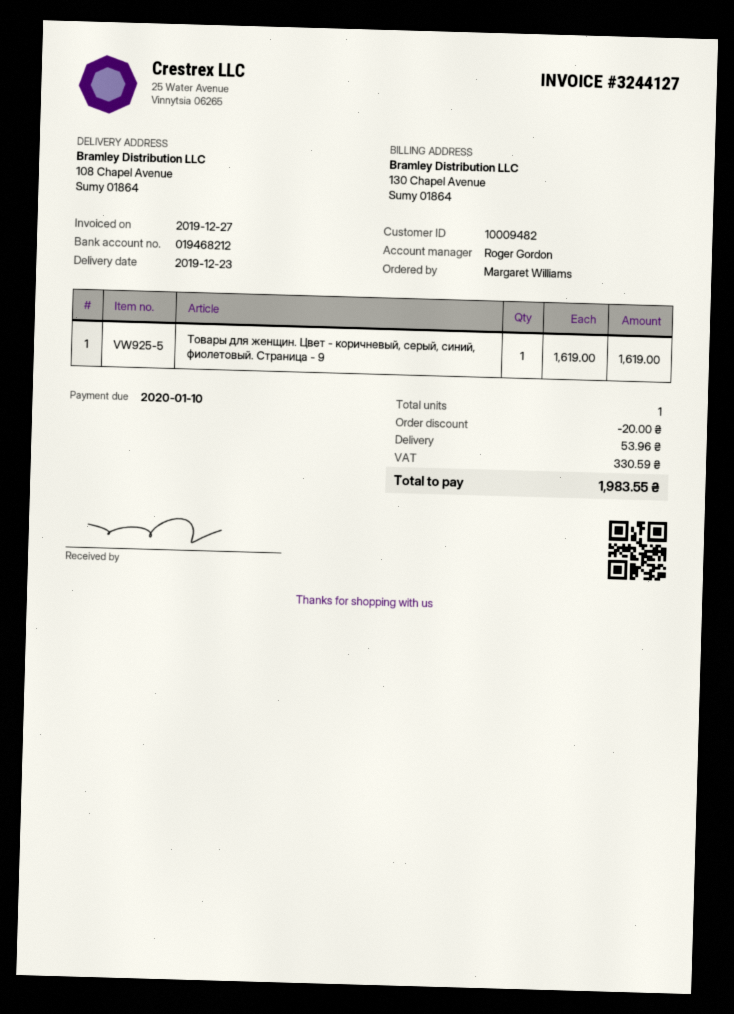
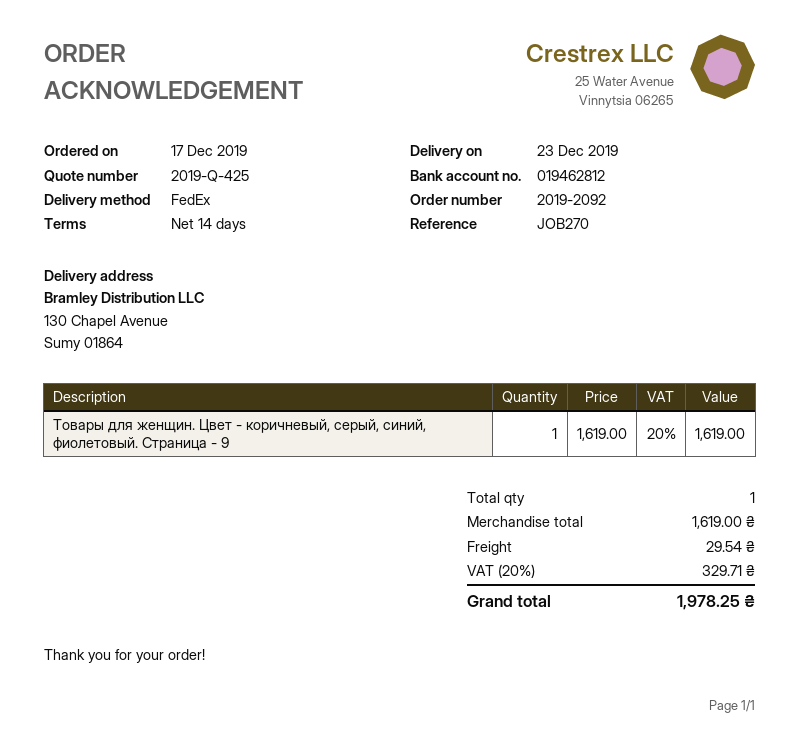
bank account: 019468212 -> 019462812
ship to: 108 Chapel Avenue, Sumy 01864 -> 130 Chapel Avenue, Sumy 01864
discount: 20.00 -> none
shipping: 53.96 -> 29.54
tax: 330.59 -> 329.71
total: 1983.55 -> 1978.25

